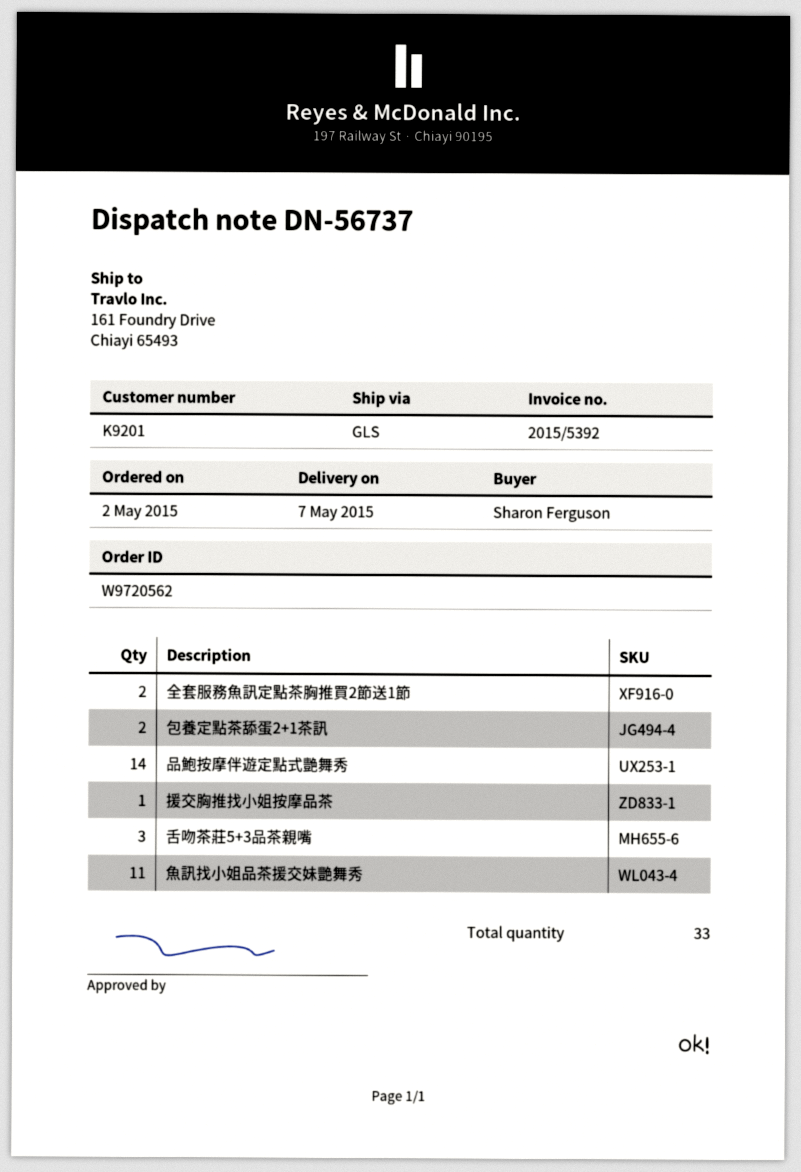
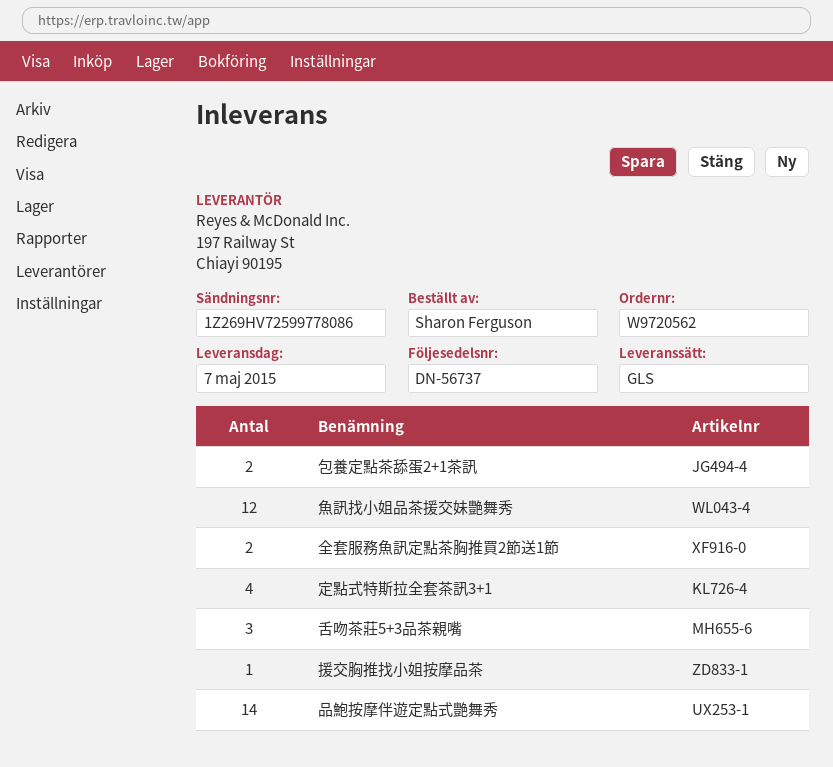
魚訊找小姐品茶援交妹艷舞秀: 11 -> 12
定點式特斯拉全套茶訊3+1: none -> 4

